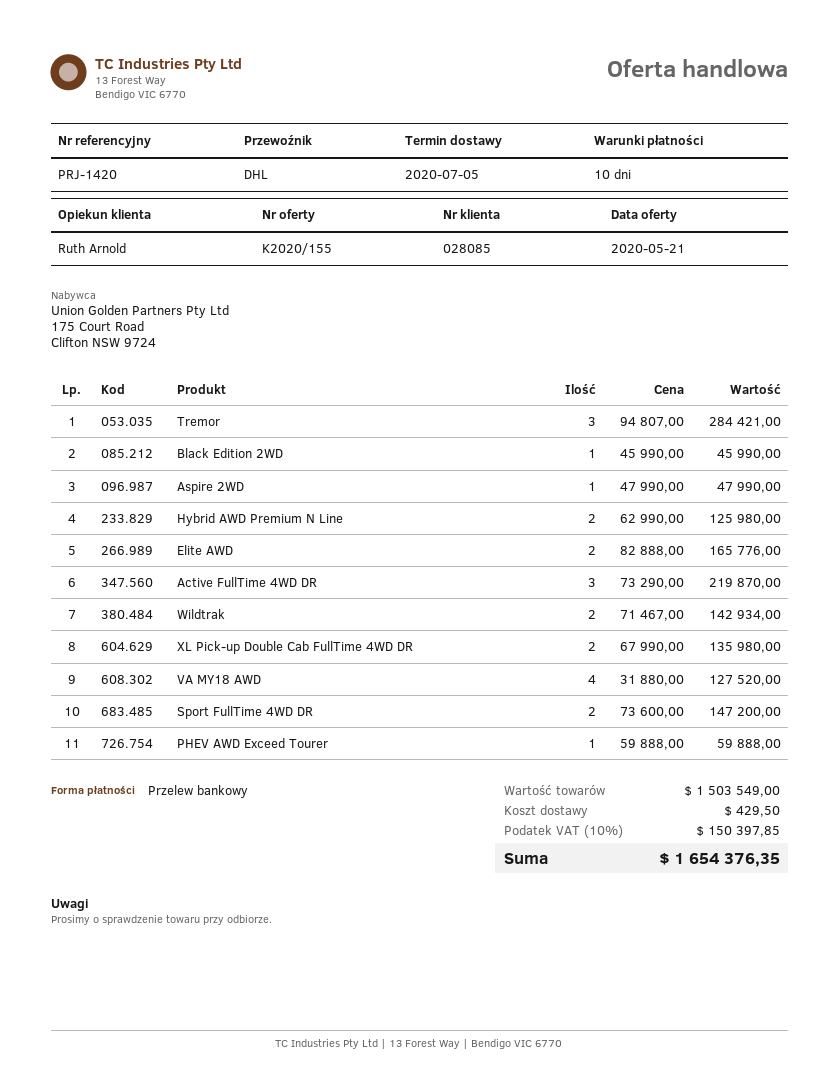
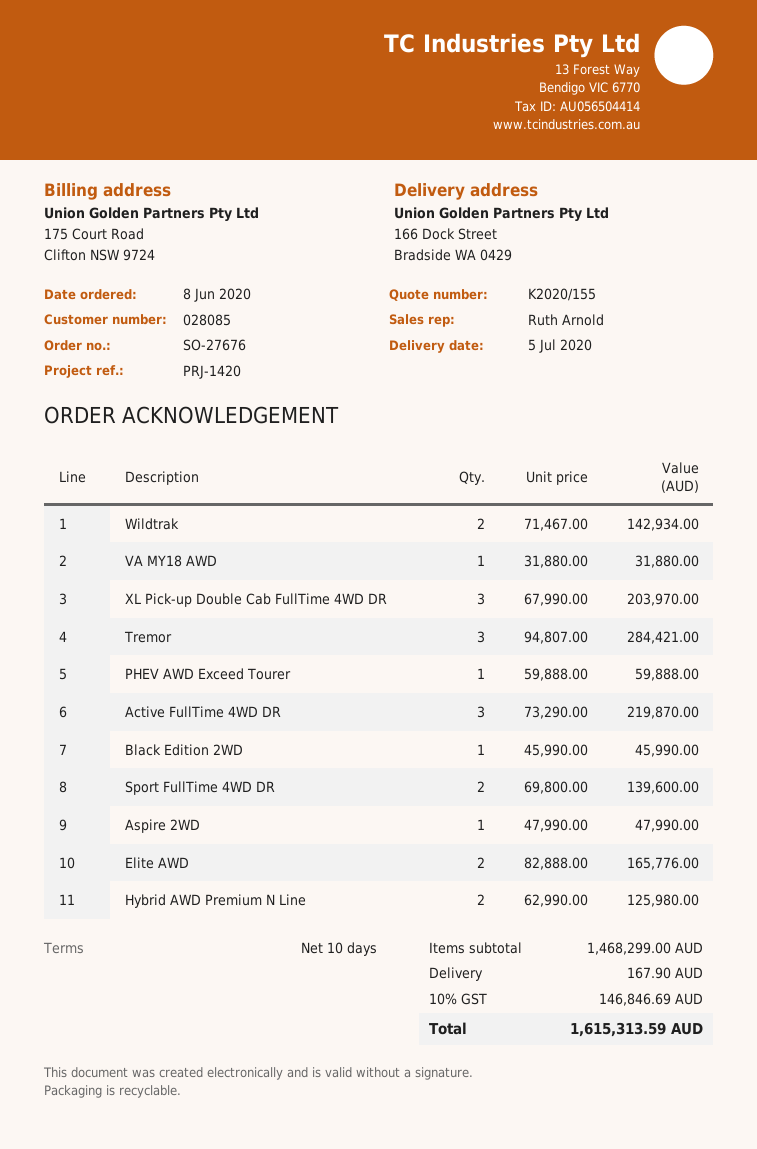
XL Pick-up Double Cab FullTime 4WD DR: 2 x 67990.00 = 135980.00 -> 3 x 67990.00 = 203970.00
VA MY18 AWD: 4 x 31880.00 = 127520.00 -> 1 x 31880.00 = 31880.00
Sport FullTime 4WD DR: 2 x 73600.00 = 147200.00 -> 2 x 69800.00 = 139600.00
subtotal: 1503549.00 -> 1468299.00
shipping: 429.50 -> 167.90
tax: 10% = 150397.85 -> 10% = 146846.69
total: 1654376.35 -> 1615313.59

